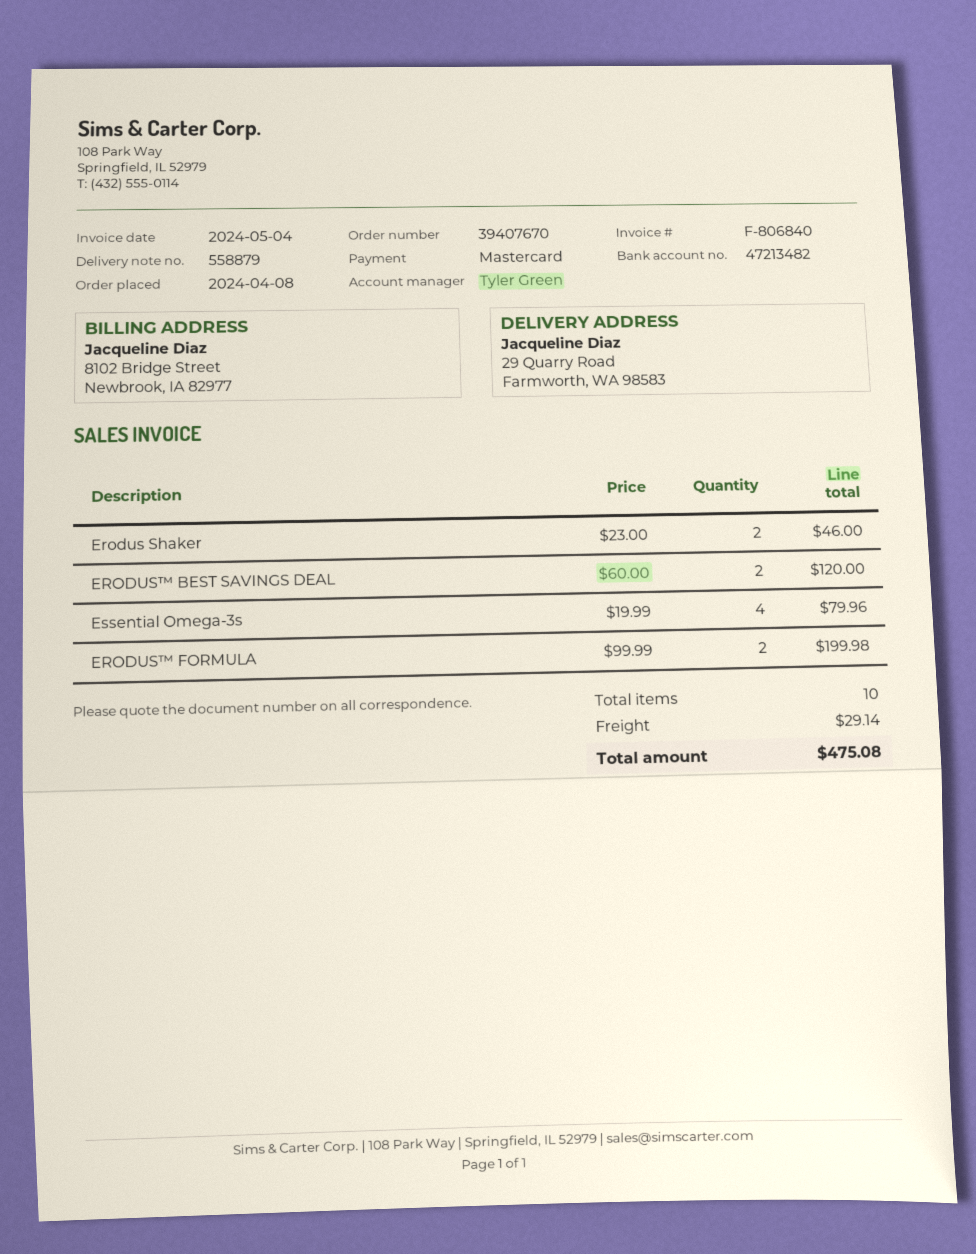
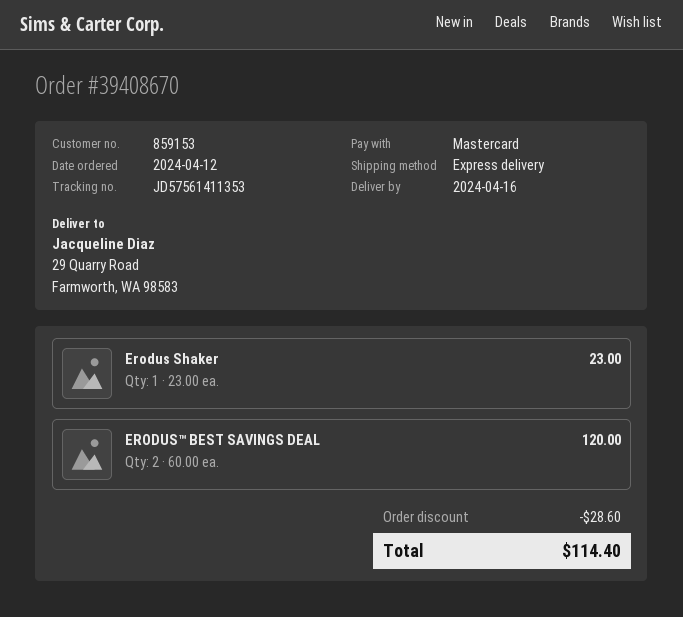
order number: 39407670 -> 39408670
order date: 2024-04-08 -> 2024-04-12
Erodus Shaker: 2 x 23.00 = 46.00 -> 1 x 23.00 = 23.00
Essential Omega-3s: 4 x 19.99 = 79.96 -> none
ERODUS™ FORMULA: 2 x 99.99 = 199.98 -> none
discount: none -> 28.60
shipping: 29.14 -> none
total: 475.08 -> 114.40

